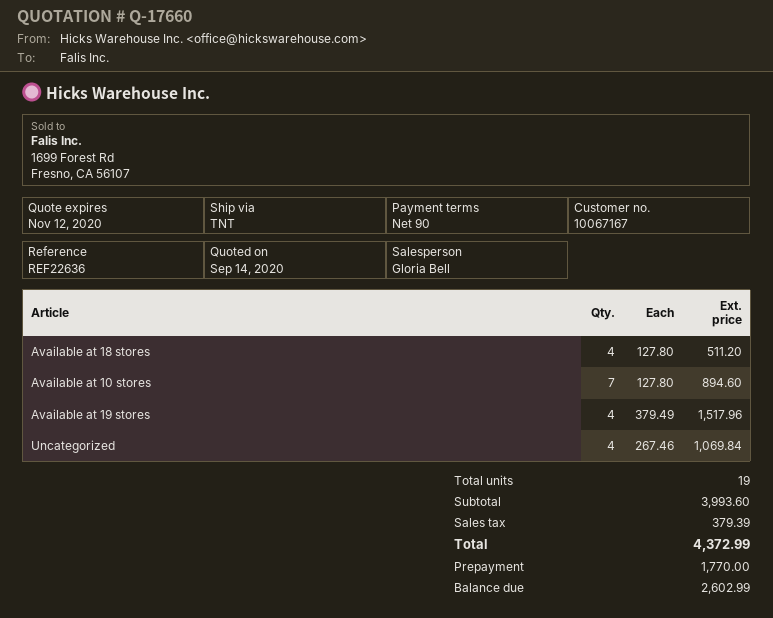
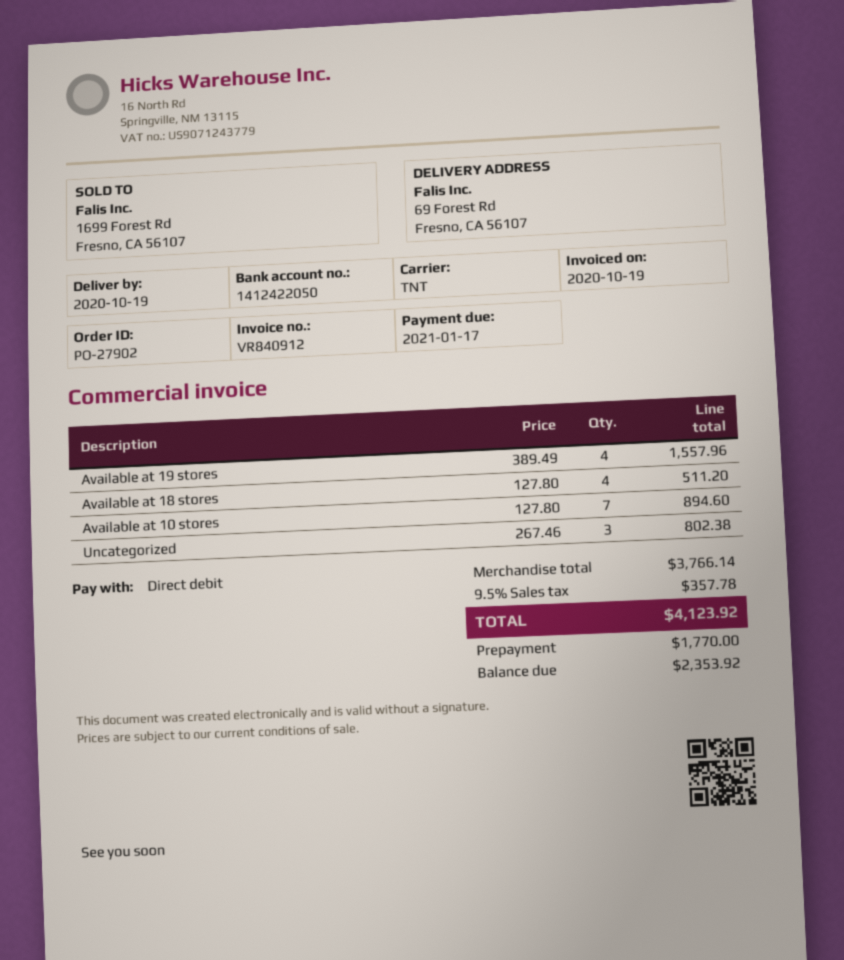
Available at 19 stores: 4 x 379.49 = 1517.96 -> 4 x 389.49 = 1557.96
Uncategorized: 4 x 267.46 = 1069.84 -> 3 x 267.46 = 802.38
subtotal: 3993.60 -> 3766.14
tax: 379.39 -> 357.78
total: 4372.99 -> 4123.92
balance: 2602.99 -> 2353.92

